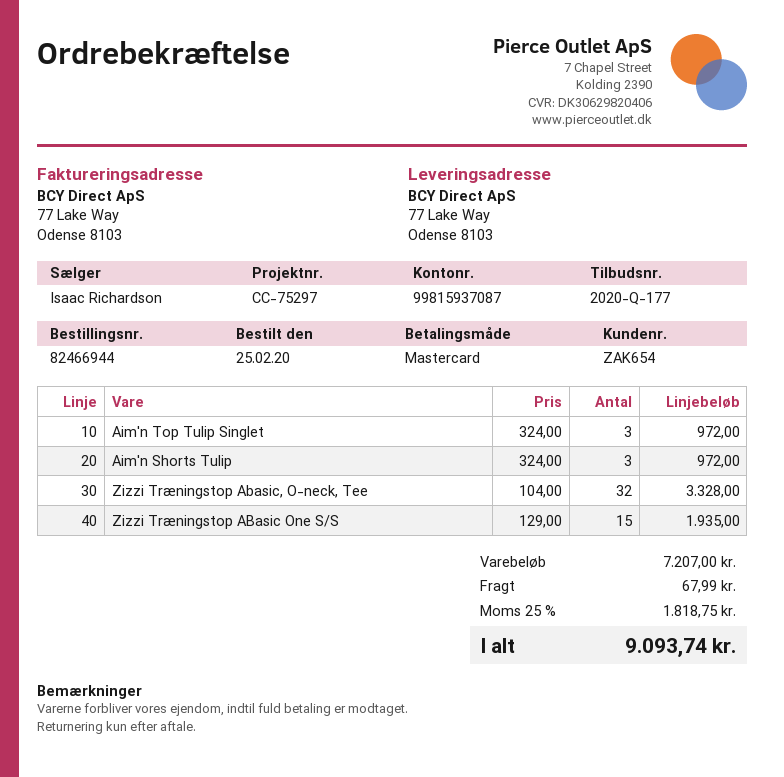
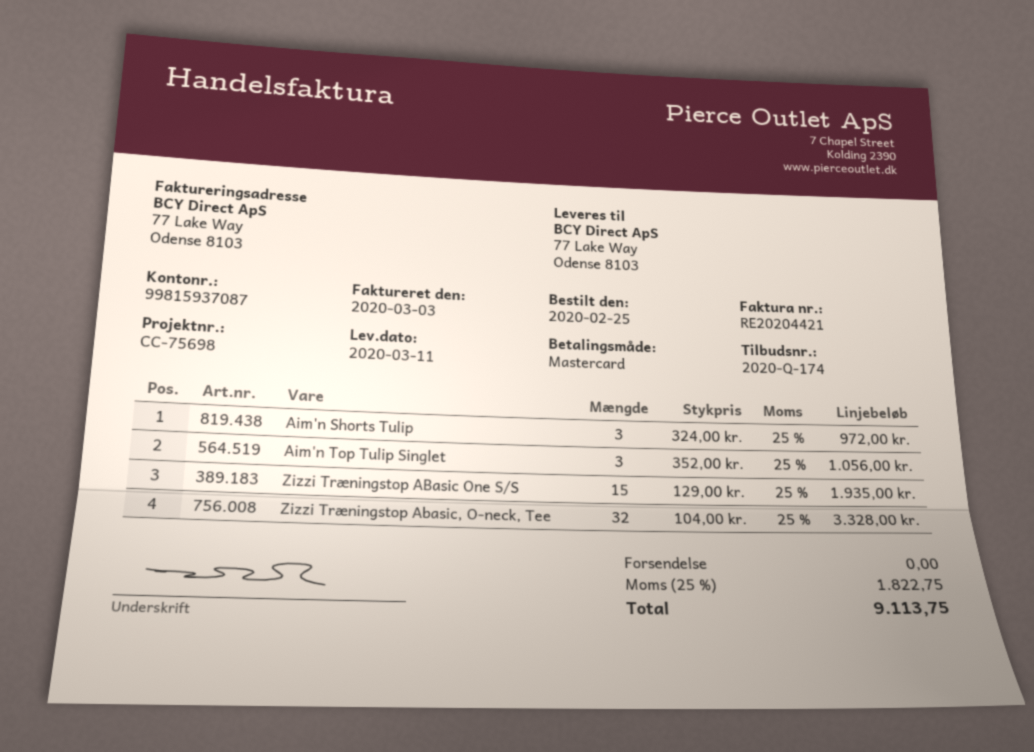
quote number: 2020-Q-177 -> 2020-Q-174
reference: CC-75297 -> CC-75698
Aim'n Top Tulip Singlet: 3 x 324.00 = 972.00 -> 3 x 352.00 = 1056.00
shipping: 67.99 -> 0.00
tax: 25% = 1818.75 -> 25% = 1822.75
total: 9093.74 -> 9113.75

